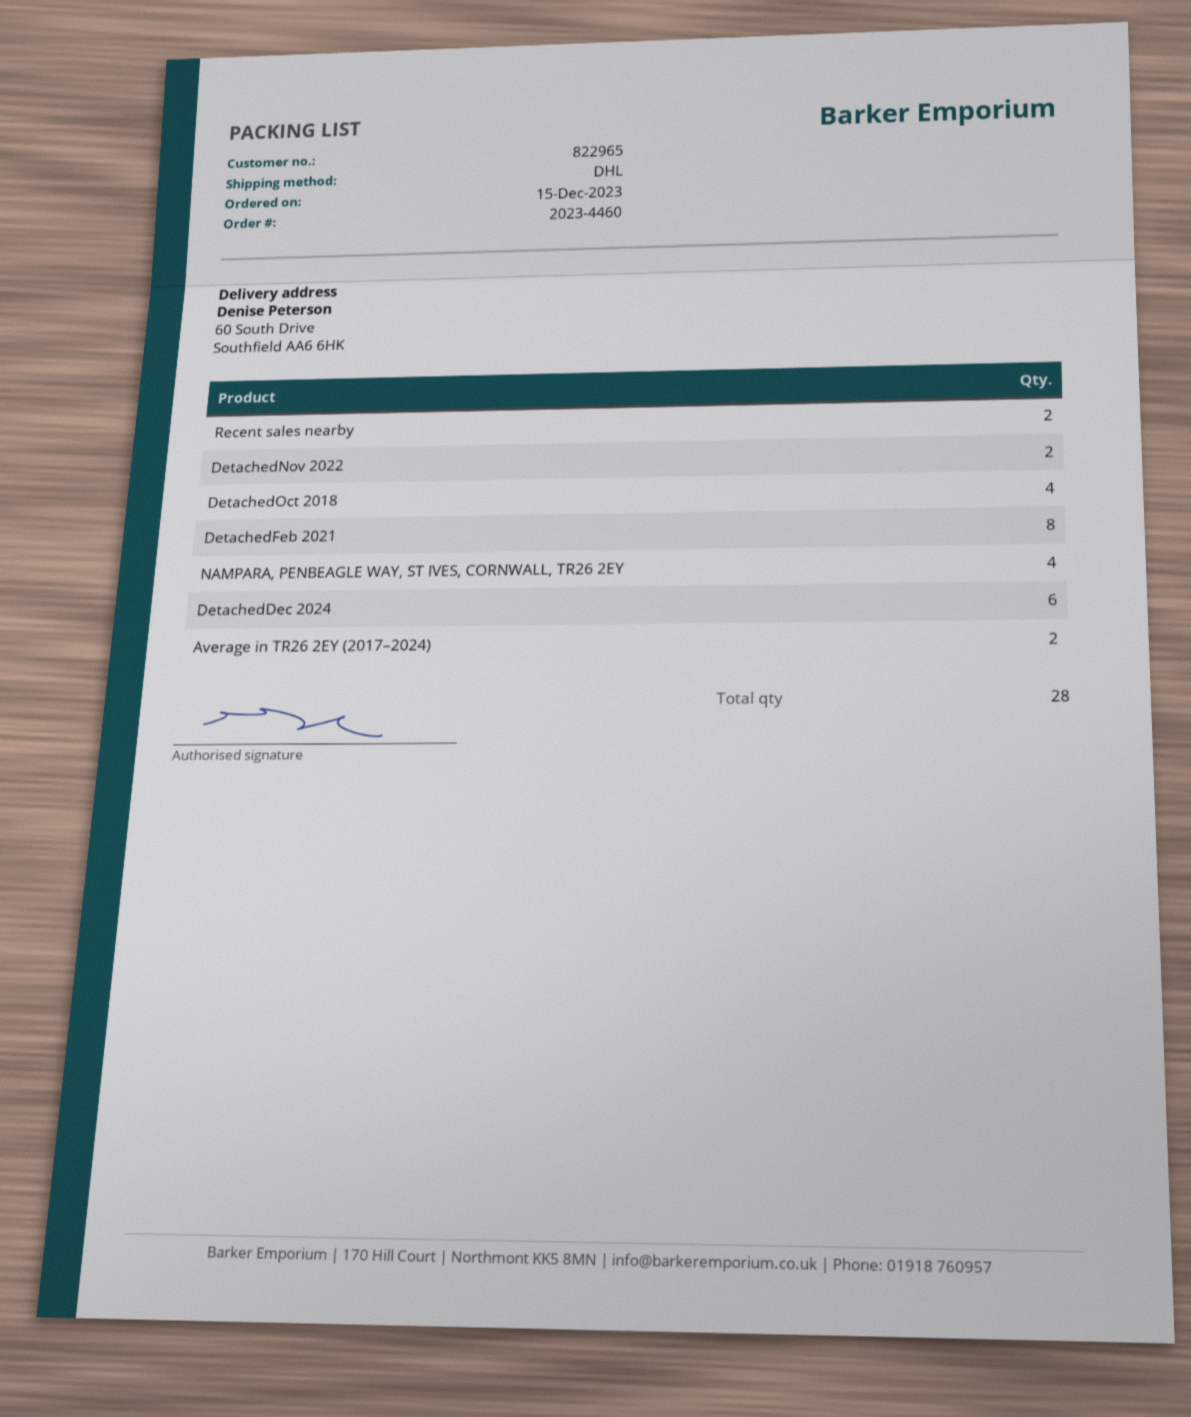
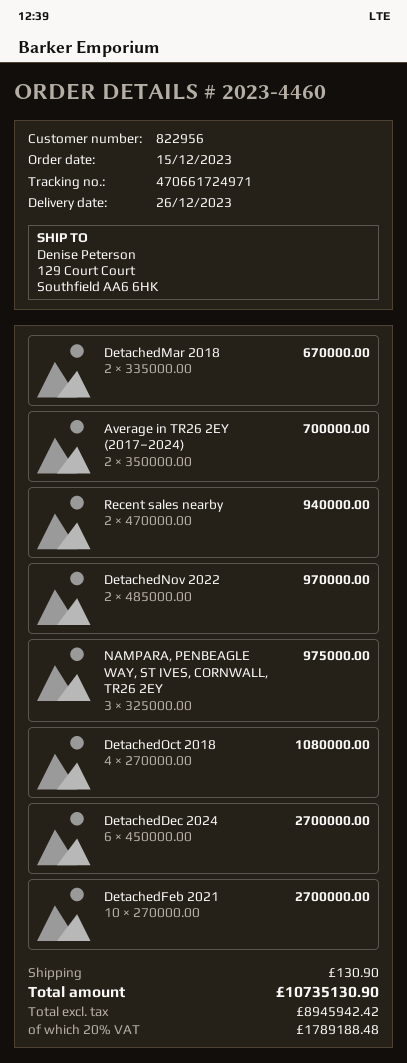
customer number: 822965 -> 822956
ship to: 60 South Drive, Southfield AA6 6HK -> 129 Court Court, Southfield AA6 6HK
DetachedFeb 2021: 8 -> 10
NAMPARA, PENBEAGLE WAY, ST IVES, CORNWALL, TR26 2EY: 4 -> 3
DetachedMar 2018: none -> 2

